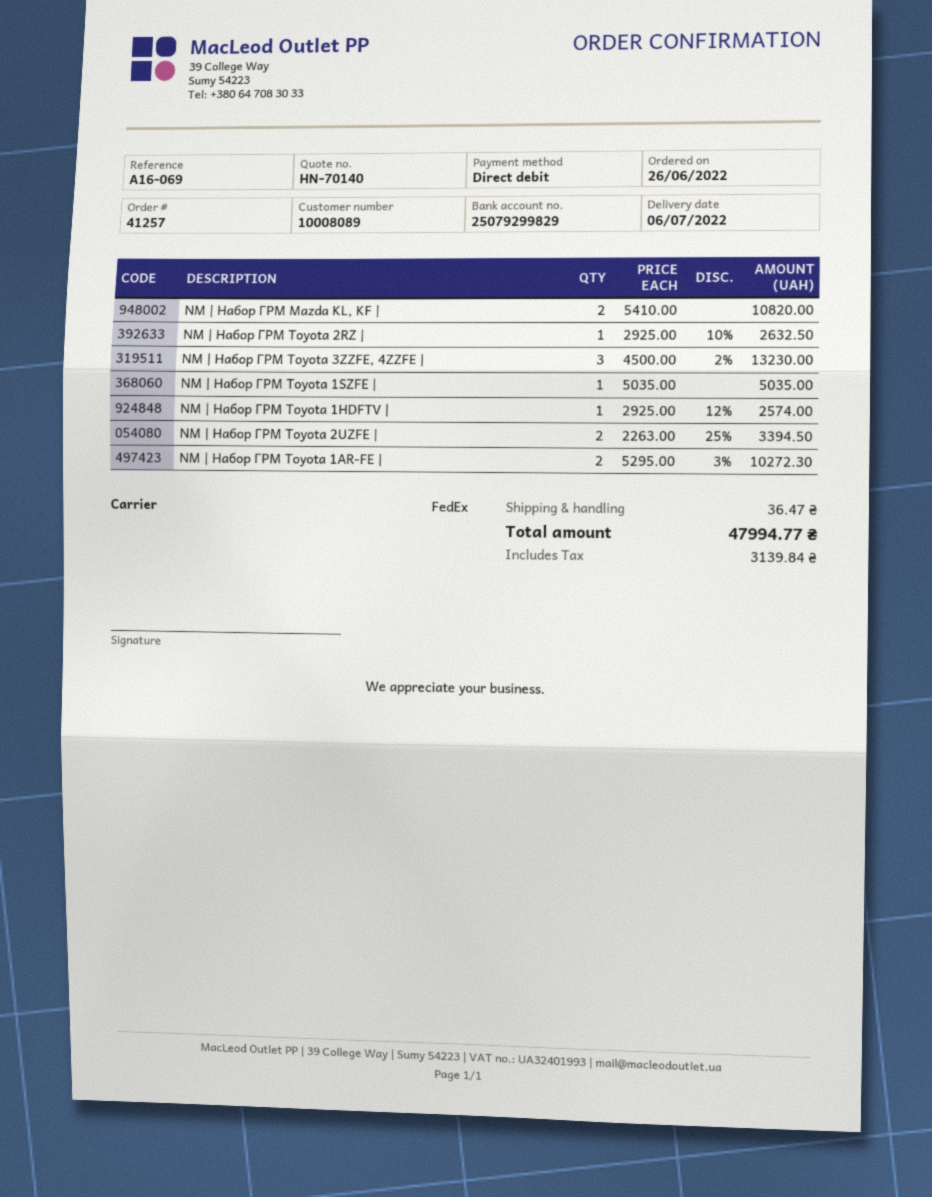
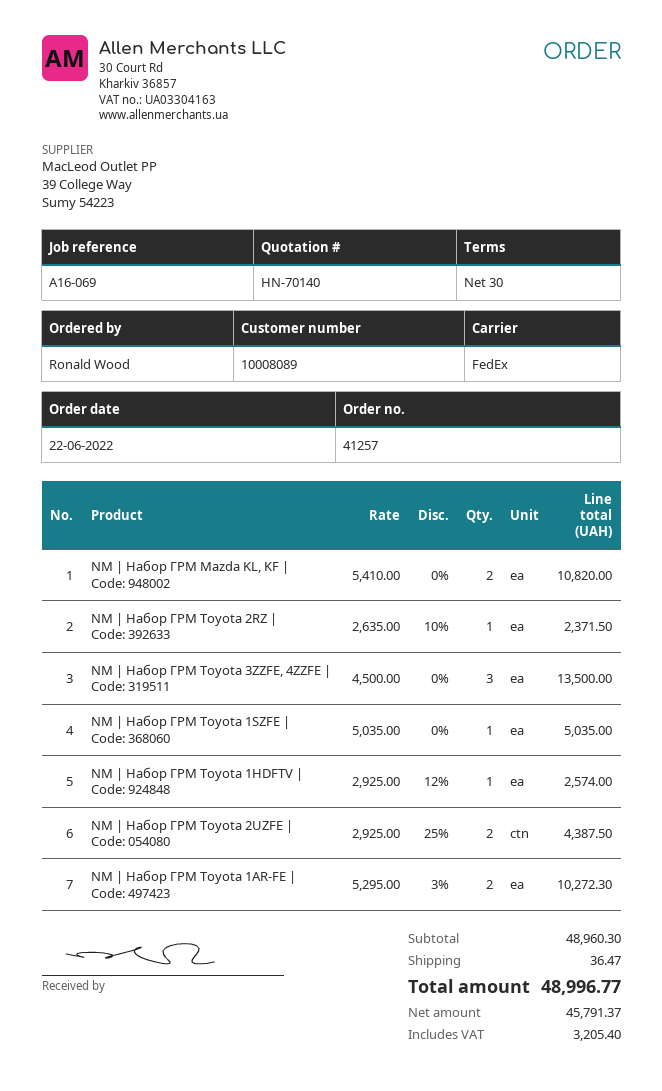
order date: 2022-06-26 -> 2022-06-22
NM | Набор ГРМ Toyota 2RZ |: 1 x 2925.00 - 10% = 2632.50 -> 1 x 2635.00 - 10% = 2371.50
NM | Набор ГРМ Toyota 3ZZFE, 4ZZFE |: 3 x 4500.00 - 2% = 13230.00 -> 3 x 4500.00 = 13500.00
NM | Набор ГРМ Toyota 2UZFE |: 2 x 2263.00 - 25% = 3394.50 -> 2 x 2925.00 - 25% = 4387.50
tax: 3139.84 -> 3205.40
total: 47994.77 -> 48996.77

